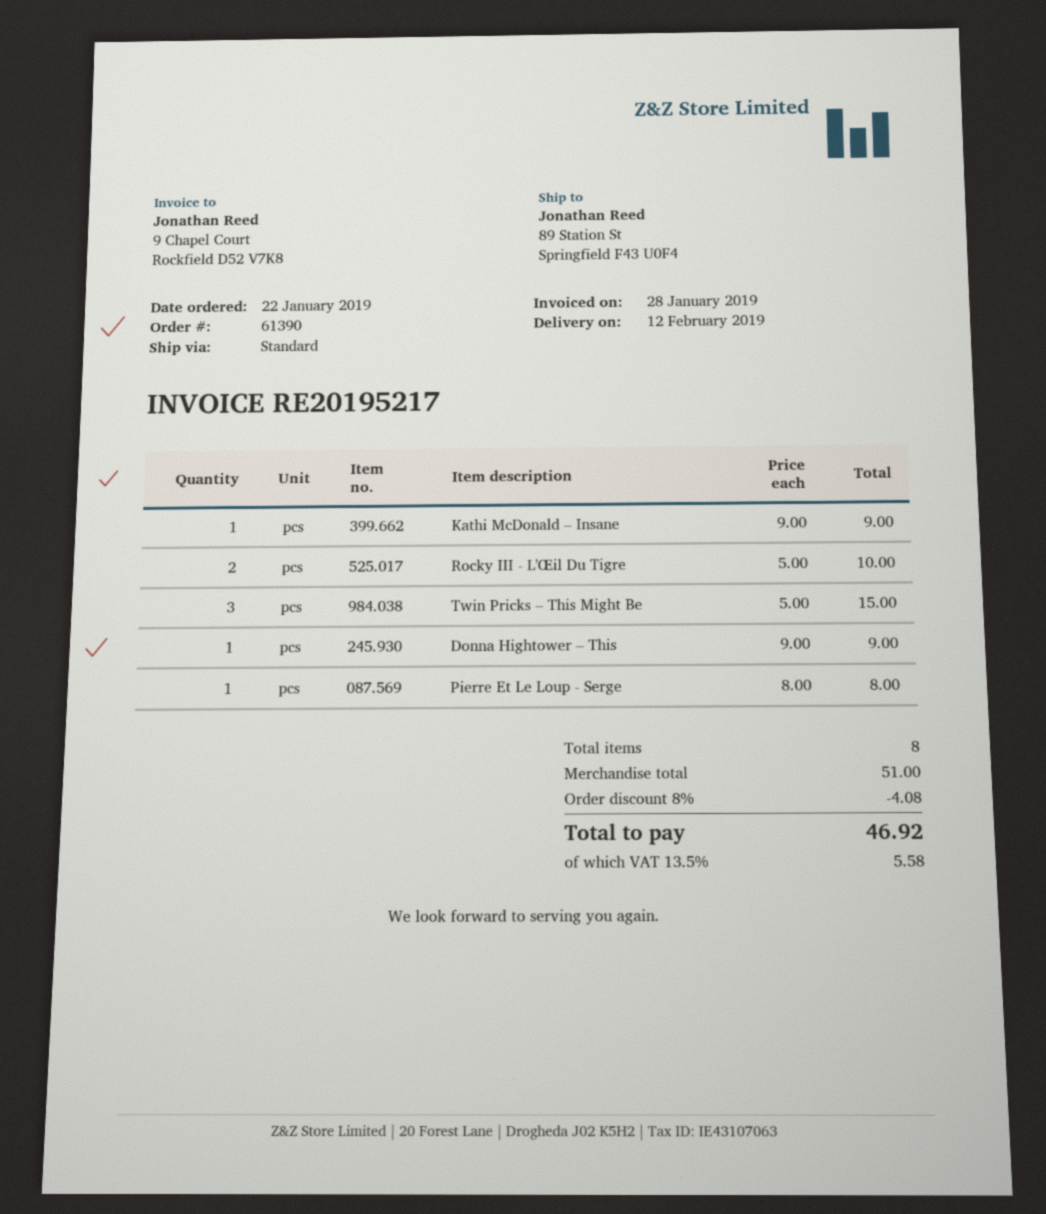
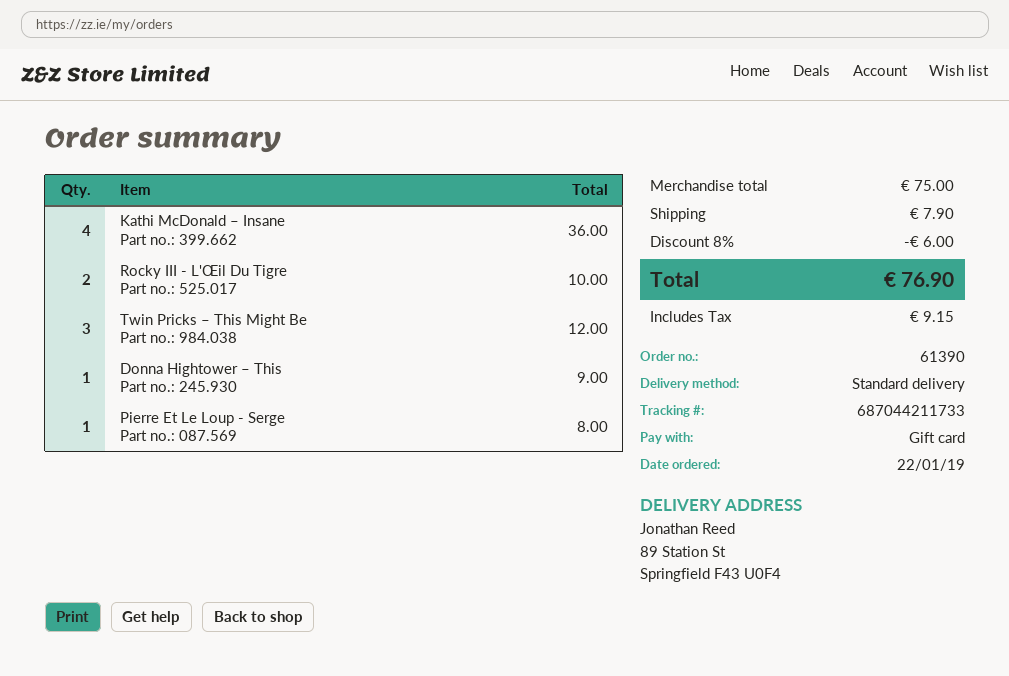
Kathi McDonald – Insane: 1 for 9.00 -> 4 for 36.00
Twin Pricks – This Might Be: 3 for 15.00 -> 3 for 12.00
subtotal: 51.00 -> 75.00
discount: 8% = 4.08 -> 8% = 6.00
shipping: none -> 7.90
tax: 5.58 -> 9.15
total: 46.92 -> 76.90

